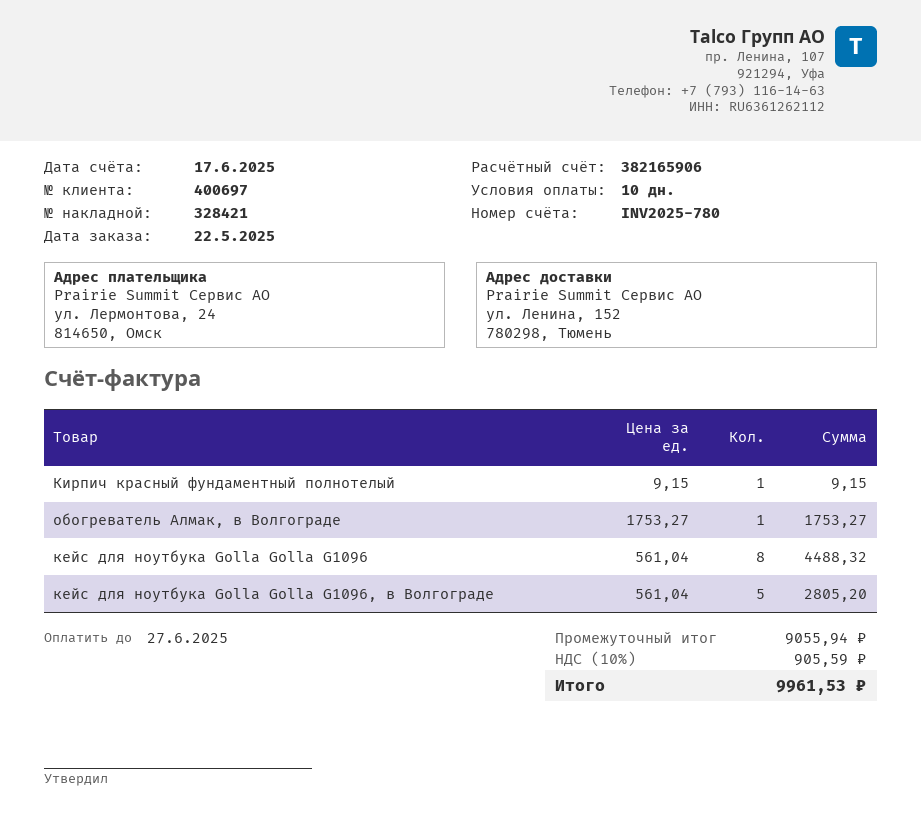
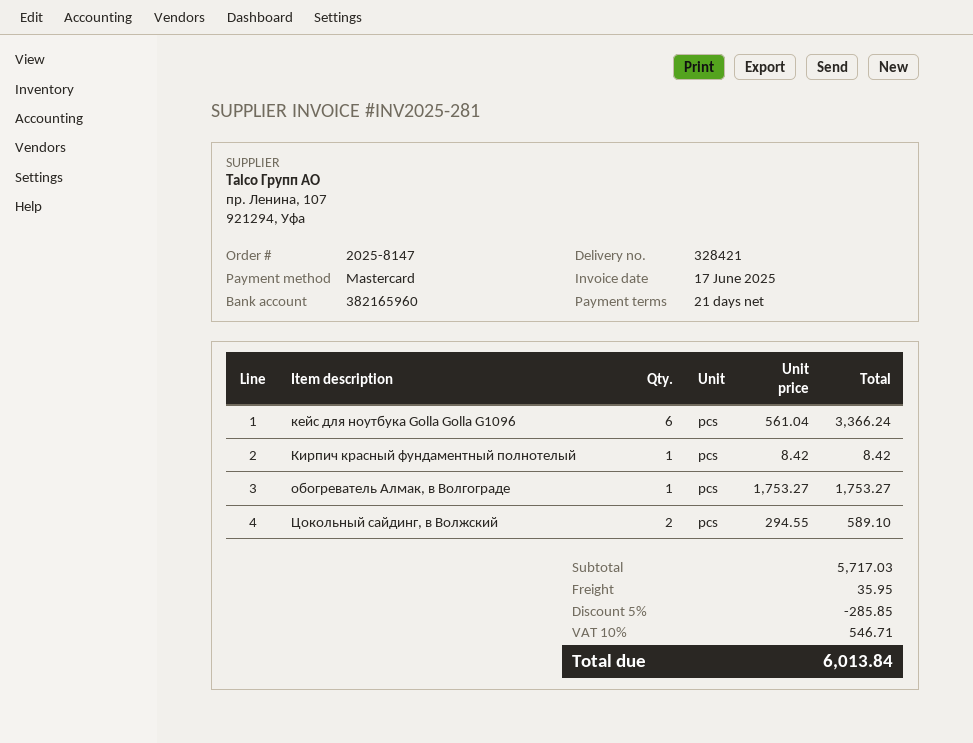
invoice number: INV2025-780 -> INV2025-281
payment terms: 10 days -> 21 days
bank account: 382165906 -> 382165960
Кирпич красный фундаментный полнотелый: 1 x 9.15 = 9.15 -> 1 x 8.42 = 8.42
кейс для ноутбука Golla Golla G1096: 8 x 561.04 = 4488.32 -> 6 x 561.04 = 3366.24
кейс для ноутбука Golla Golla G1096, в Волгограде: 5 x 561.04 = 2805.20 -> none
Цокольный сайдинг, в Волжский: none -> 2 x 294.55 = 589.10
subtotal: 9055.94 -> 5717.03
discount: none -> 5% = 285.85
shipping: none -> 35.95
tax: 10% = 905.59 -> 10% = 546.71
total: 9961.53 -> 6013.84

